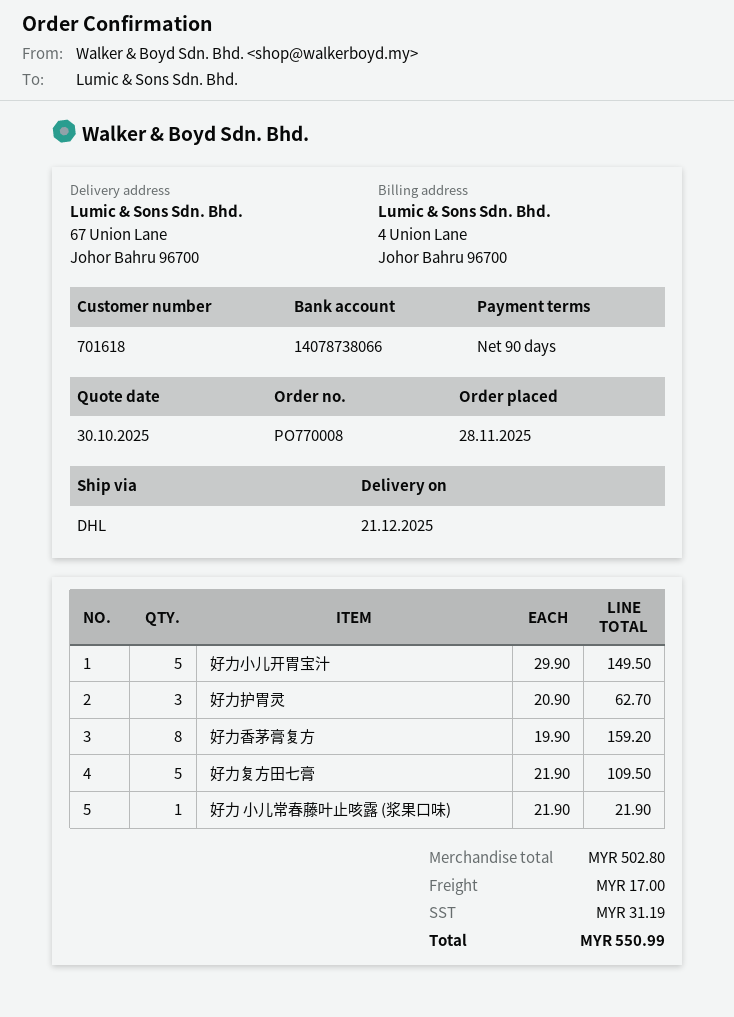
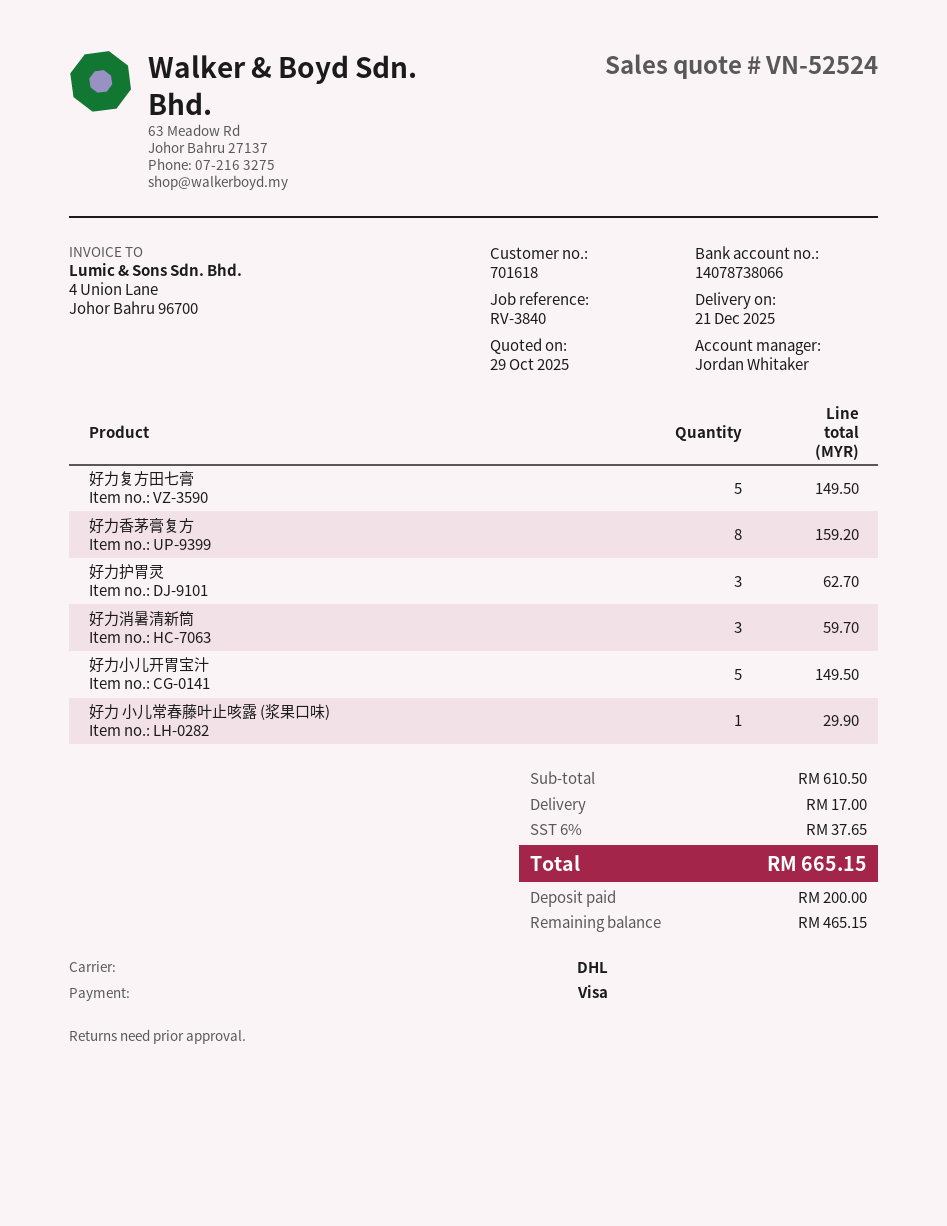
quote date: 2025-10-30 -> 2025-10-29
好力复方田七膏: 5 for 109.50 -> 5 for 149.50
好力 小儿常春藤叶止咳露 (浆果口味): 1 for 21.90 -> 1 for 29.90
好力消暑清新筒: none -> 3 for 59.70
subtotal: 502.80 -> 610.50
tax: 31.19 -> 37.65
total: 550.99 -> 665.15

